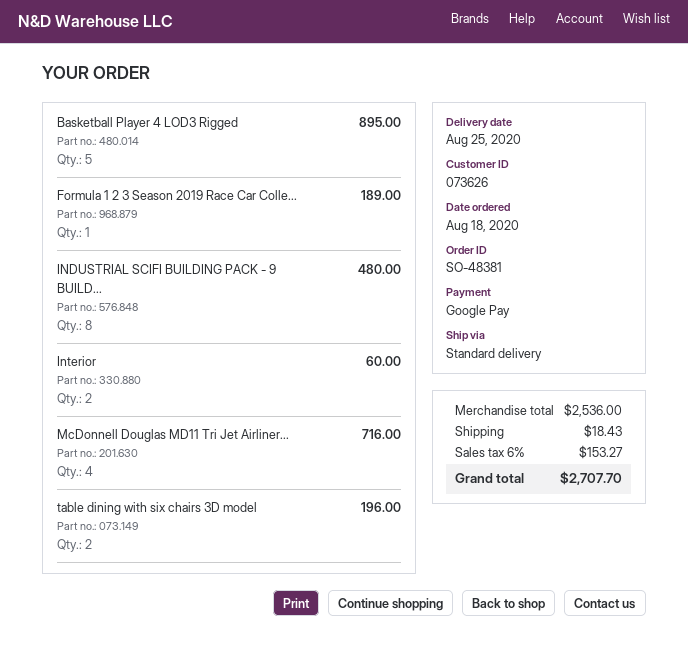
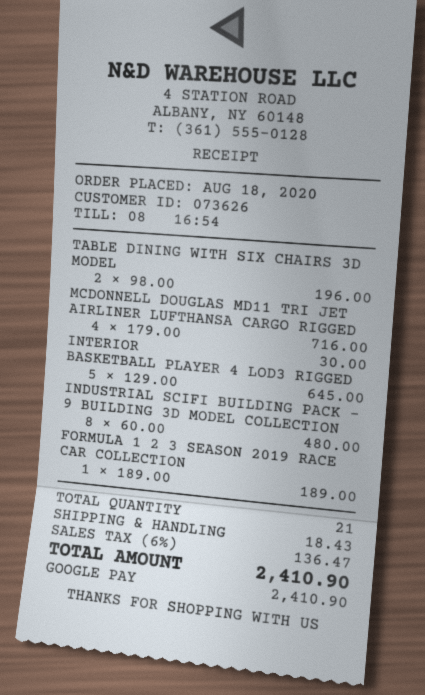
Basketball Player 4 LOD3 Rigged: 5 for 895.00 -> 5 for 645.00
Interior: 2 for 60.00 -> 1 for 30.00
tax: 6% = 153.27 -> 6% = 136.47
total: 2707.70 -> 2410.90

